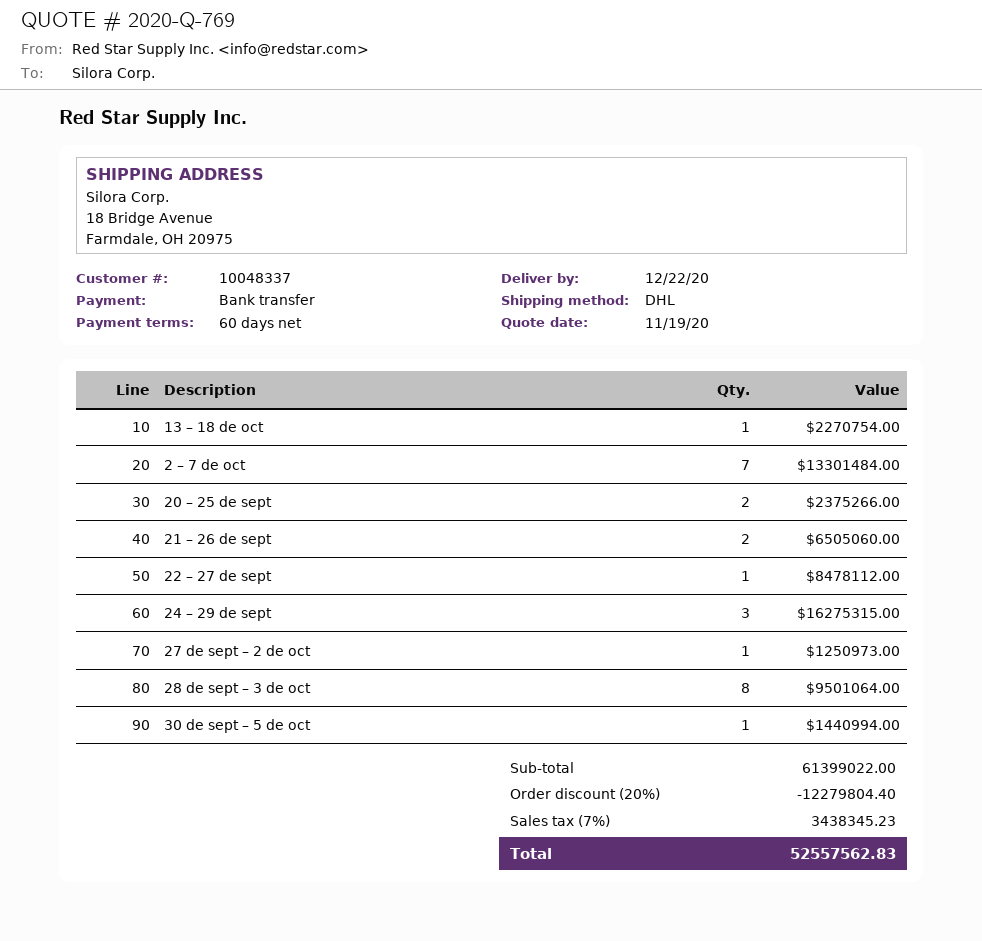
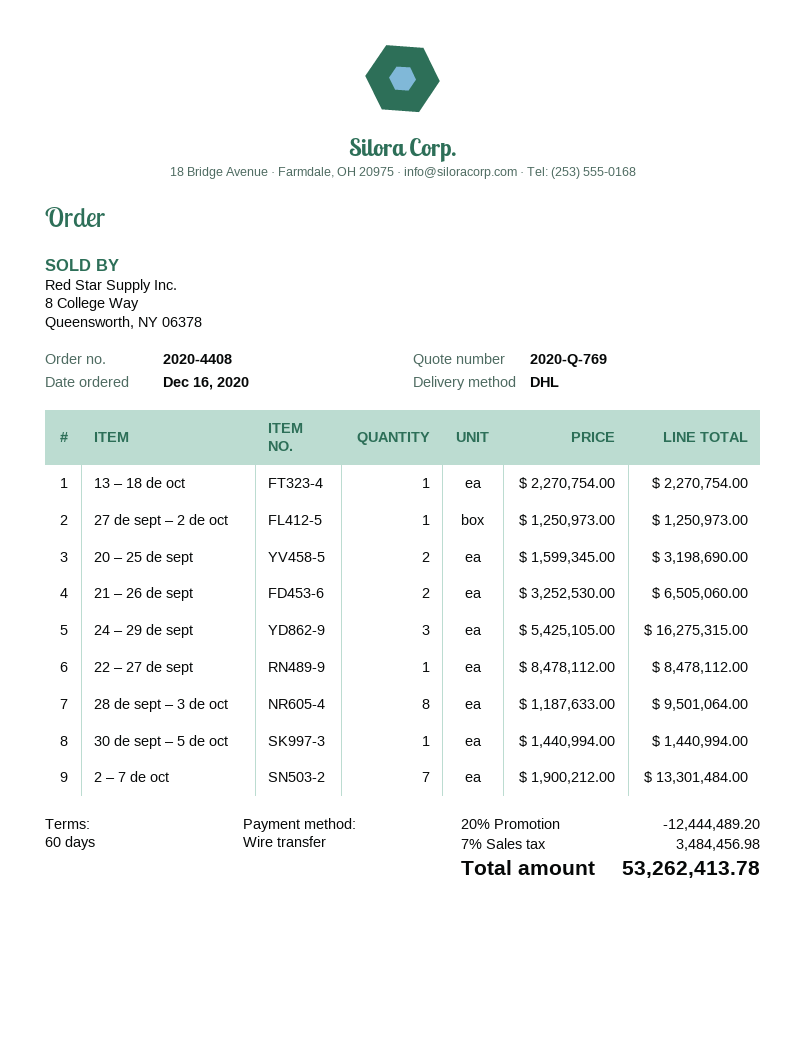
20 – 25 de sept: 2 for 2375266.00 -> 2 for 3198690.00
discount: 20% = 12279804.40 -> 20% = 12444489.20
tax: 7% = 3438345.23 -> 7% = 3484456.98
total: 52557562.83 -> 53262413.78

